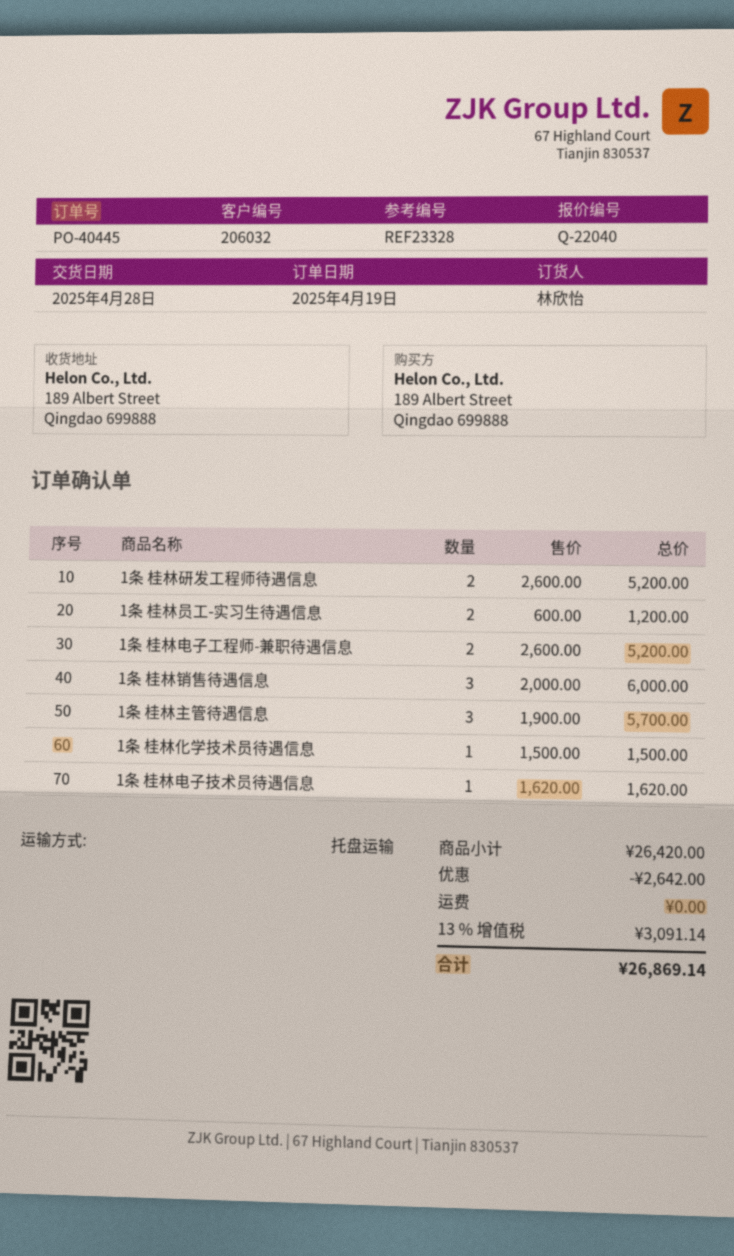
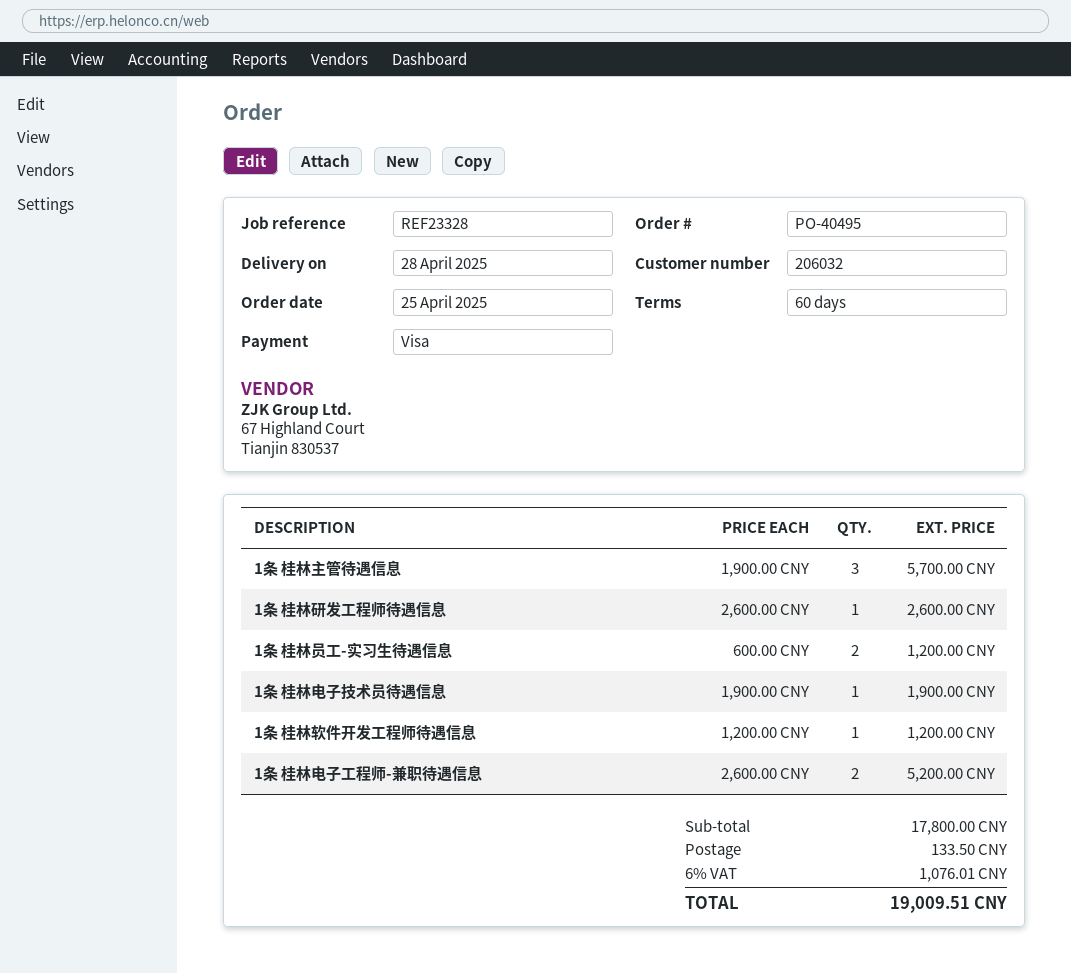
order number: PO-40445 -> PO-40495
order date: 2025-04-19 -> 2025-04-25
1条 桂林研发工程师待遇信息: 2 x 2600.00 = 5200.00 -> 1 x 2600.00 = 2600.00
1条 桂林销售待遇信息: 3 x 2000.00 = 6000.00 -> none
1条 桂林化学技术员待遇信息: 1 x 1500.00 = 1500.00 -> none
1条 桂林电子技术员待遇信息: 1 x 1620.00 = 1620.00 -> 1 x 1900.00 = 1900.00
1条 桂林软件开发工程师待遇信息: none -> 1 x 1200.00 = 1200.00
subtotal: 26420.00 -> 17800.00
discount: 2642.00 -> none
shipping: 0.00 -> 133.50
tax: 13% = 3091.14 -> 6% = 1076.01
total: 26869.14 -> 19009.51

